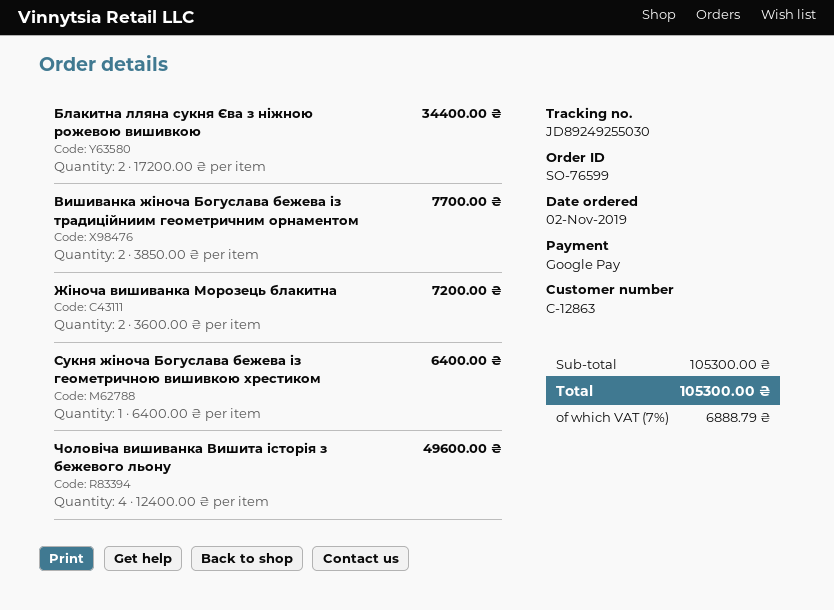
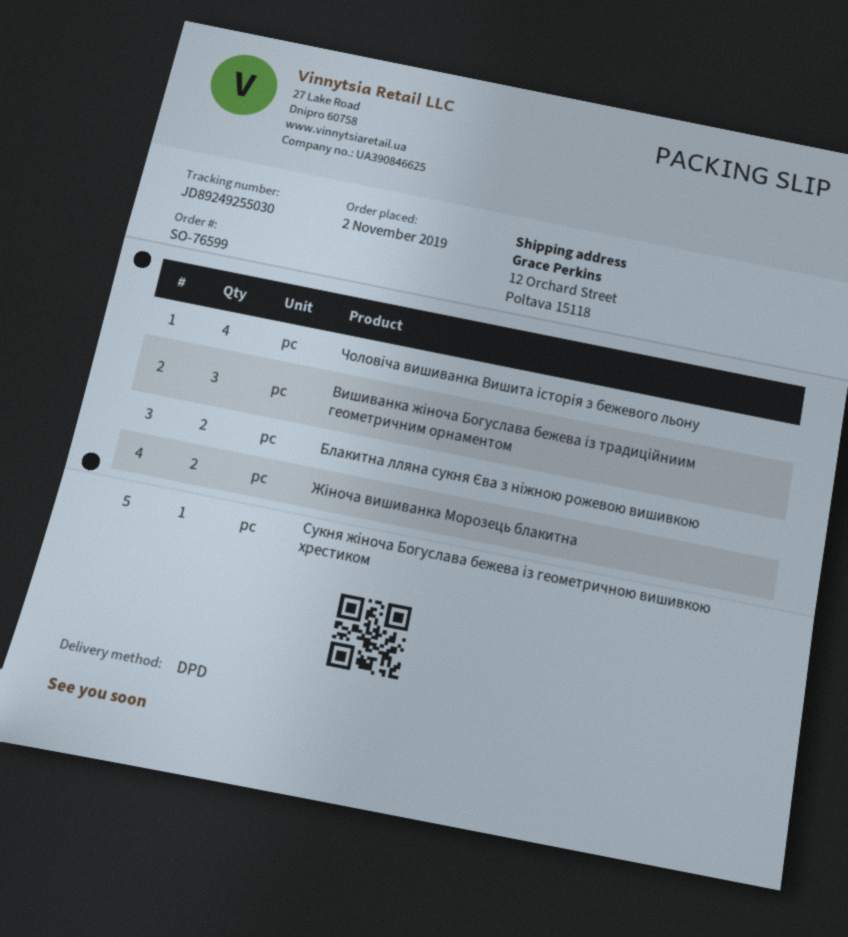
Вишиванка жіноча Богуслава бежева із традиційниим геометричним орнаментом: 2 -> 3

